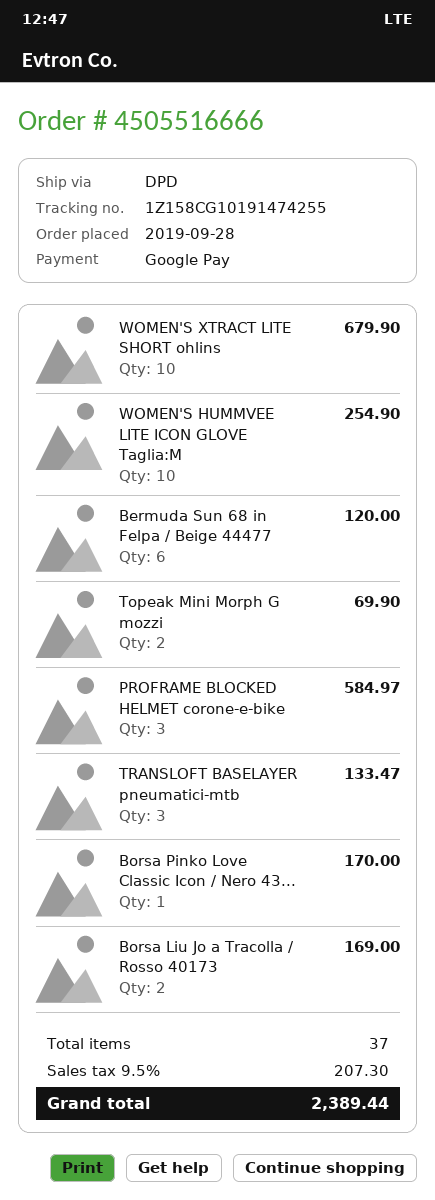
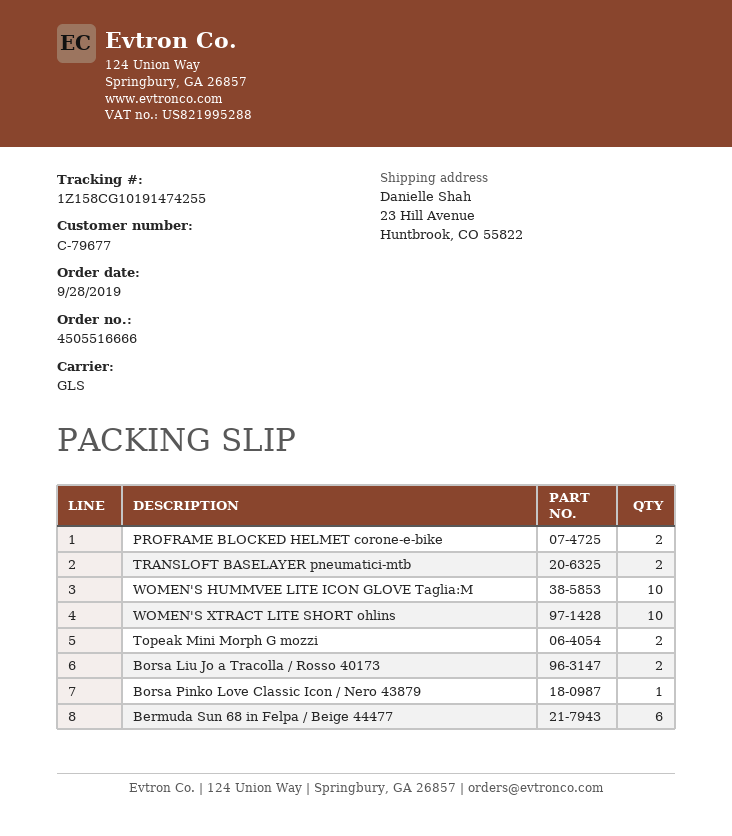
shipping method: DPD -> GLS
PROFRAME BLOCKED HELMET corone-e-bike: 3 -> 2
TRANSLOFT BASELAYER pneumatici-mtb: 3 -> 2

